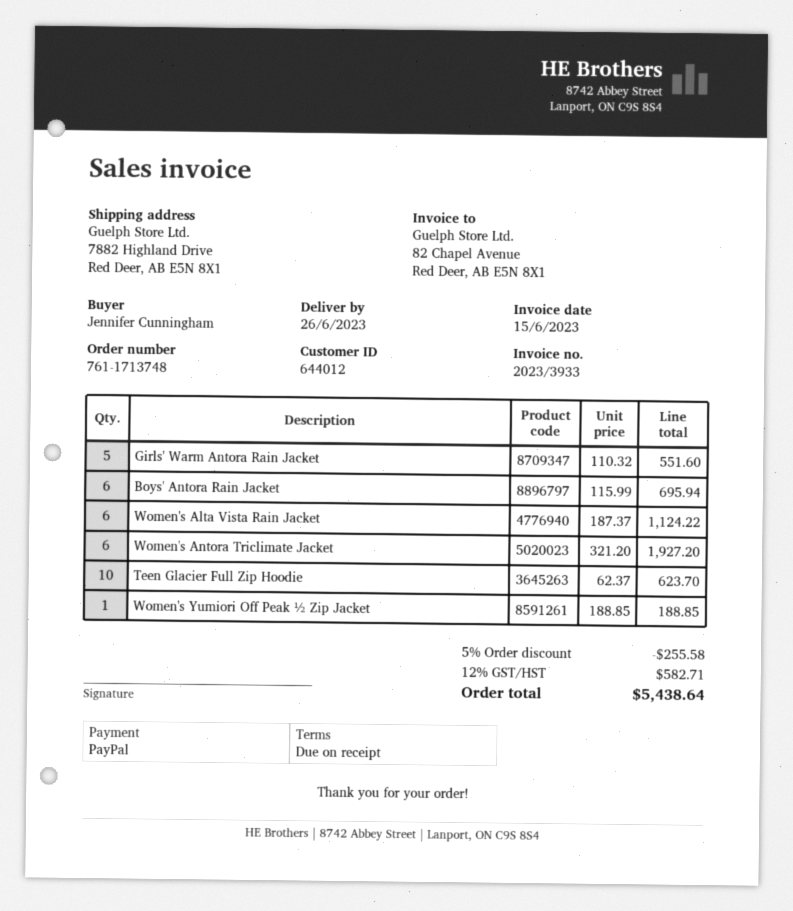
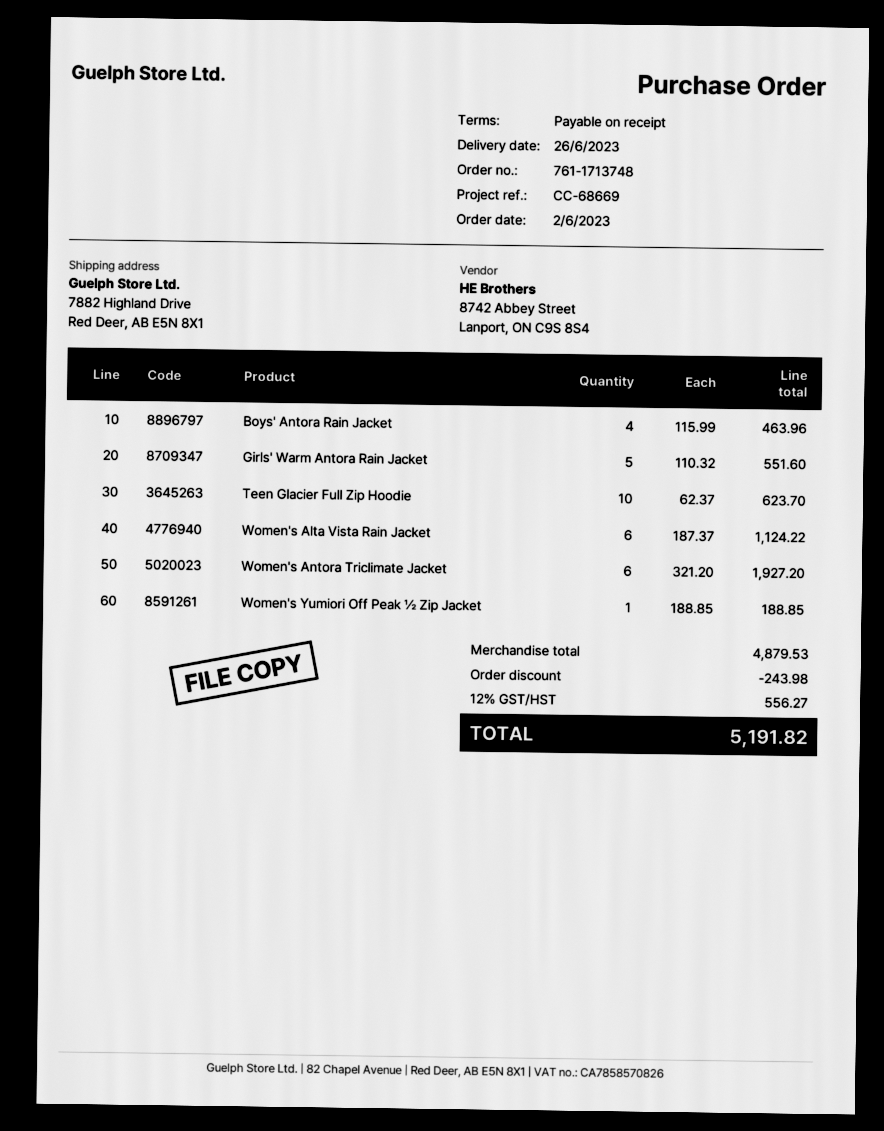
Boys' Antora Rain Jacket: 6 x 115.99 = 695.94 -> 4 x 115.99 = 463.96
discount: 255.58 -> 243.98
tax: 12% = 582.71 -> 12% = 556.27
total: 5438.64 -> 5191.82

